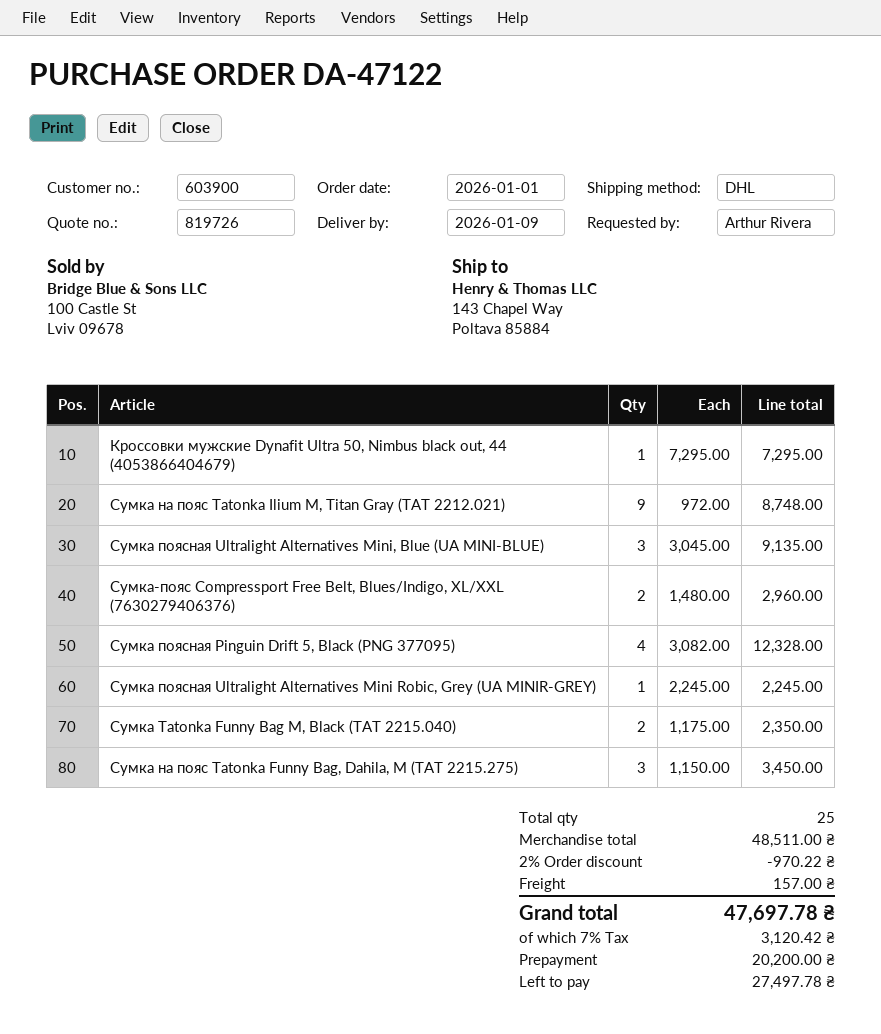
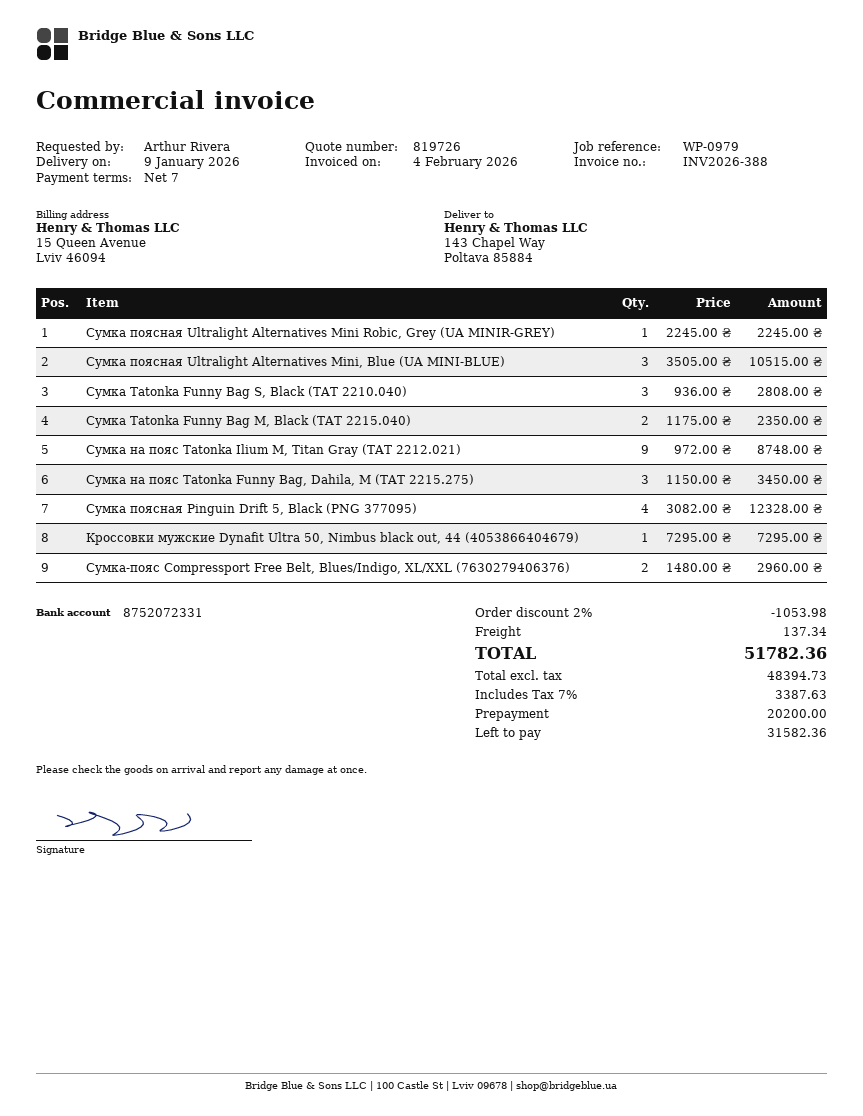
Сумка поясная Ultralight Alternatives Mini, Blue (UA MINI-BLUE): 3 x 3045.00 = 9135.00 -> 3 x 3505.00 = 10515.00
Сумка Tatonka Funny Bag S, Black (TAT 2210.040): none -> 3 x 936.00 = 2808.00
discount: 2% = 970.22 -> 2% = 1053.98
shipping: 157.00 -> 137.34
tax: 7% = 3120.42 -> 7% = 3387.63
total: 47697.78 -> 51782.36
balance: 27497.78 -> 31582.36

